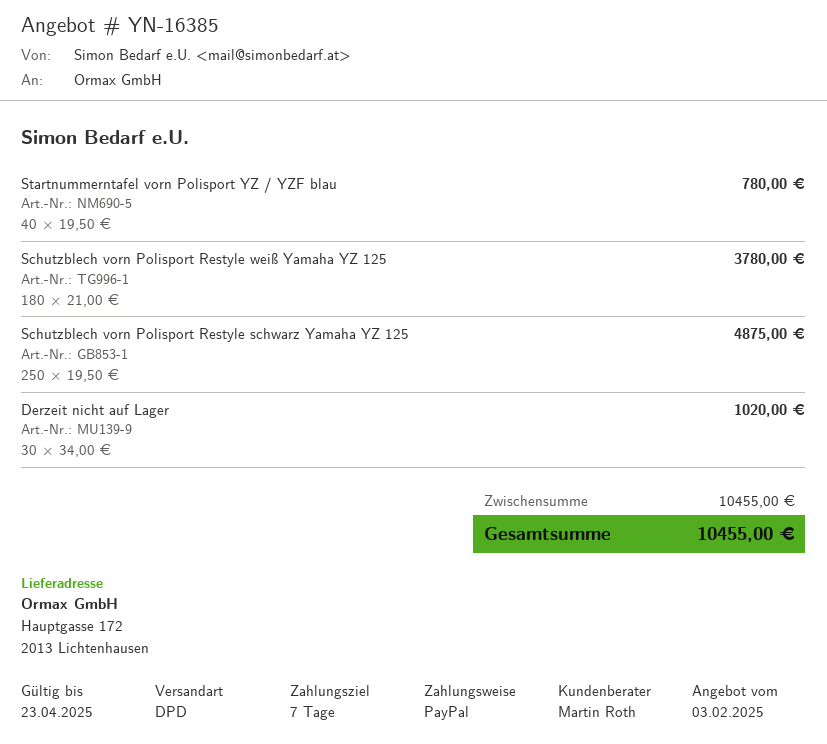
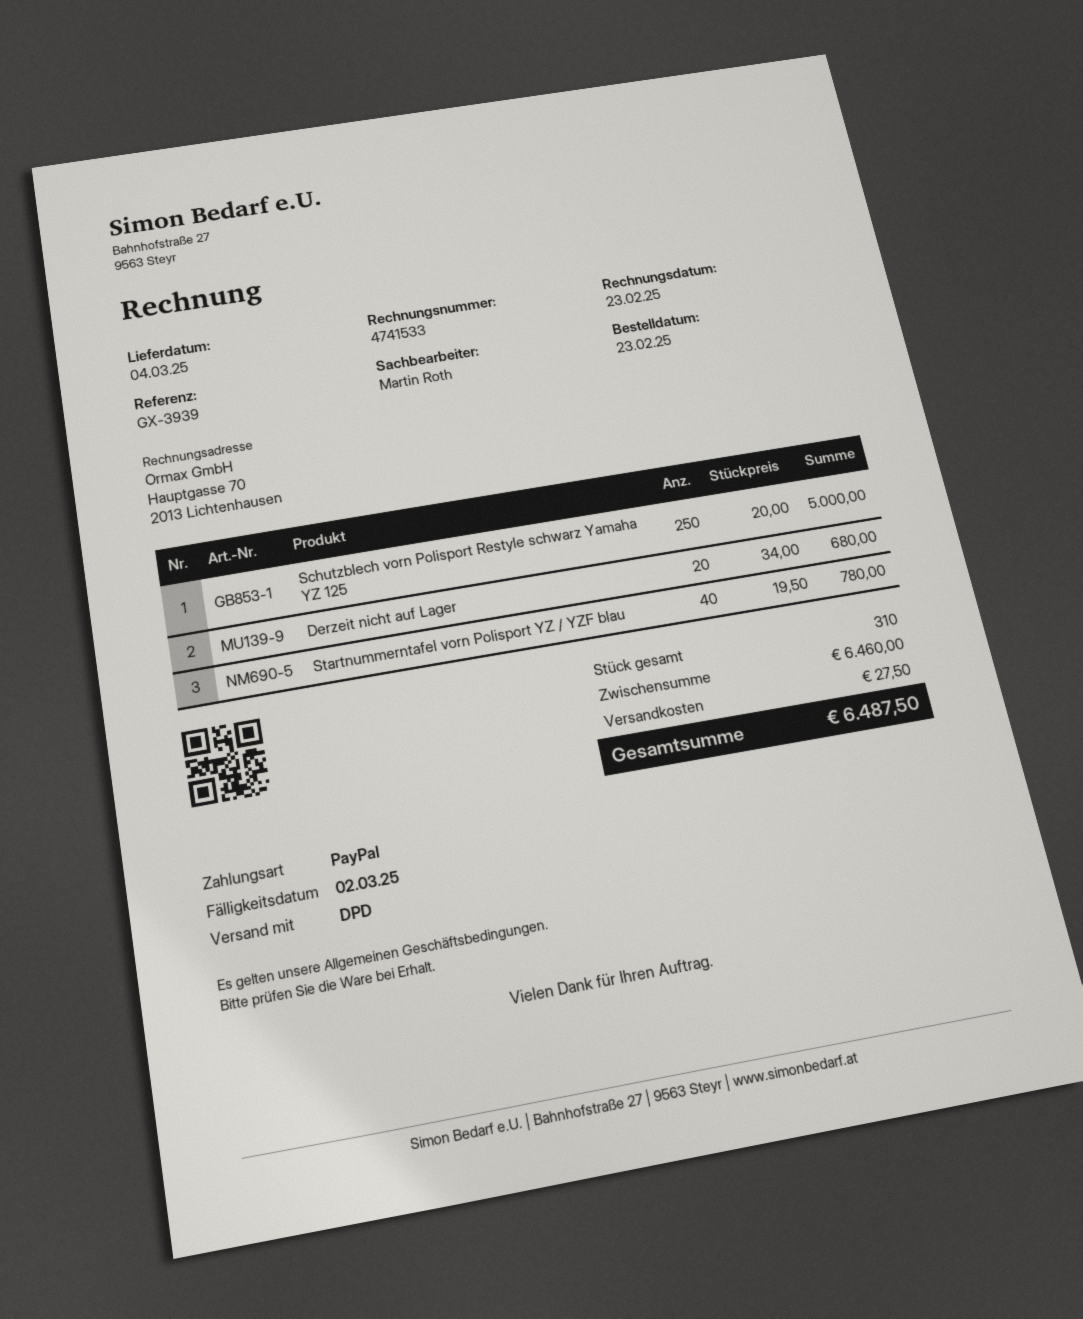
Schutzblech vorn Polisport Restyle weiß Yamaha YZ 125: 180 x 21.00 = 3780.00 -> none
Schutzblech vorn Polisport Restyle schwarz Yamaha YZ 125: 250 x 19.50 = 4875.00 -> 250 x 20.00 = 5000.00
Derzeit nicht auf Lager: 30 x 34.00 = 1020.00 -> 20 x 34.00 = 680.00
subtotal: 10455.00 -> 6460.00
shipping: none -> 27.50
total: 10455.00 -> 6487.50

